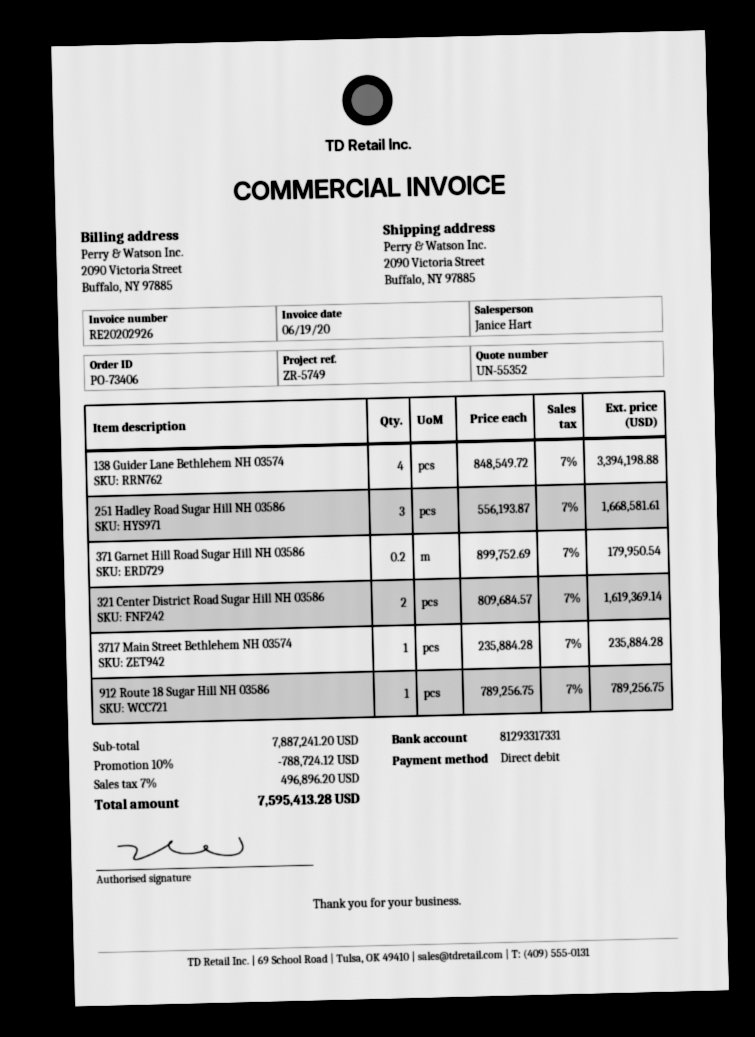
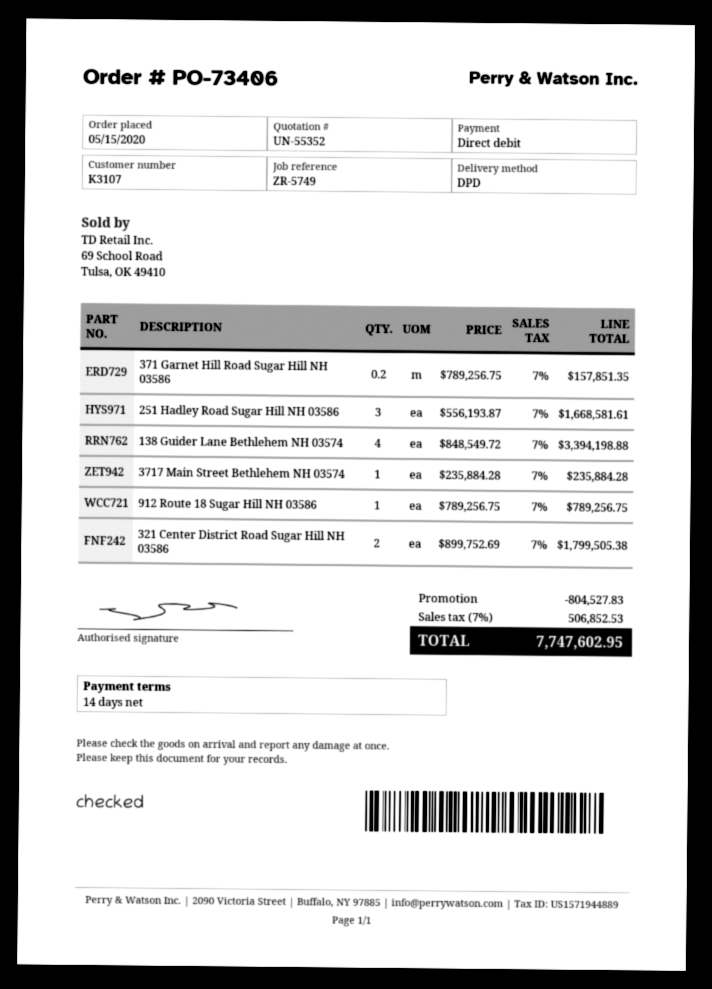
371 Garnet Hill Road Sugar Hill NH 03586: 0.2 x 899752.69 = 179950.54 -> 0.2 x 789256.75 = 157851.35
321 Center District Road Sugar Hill NH 03586: 2 x 809684.57 = 1619369.14 -> 2 x 899752.69 = 1799505.38
discount: 788724.12 -> 804527.83
tax: 7% = 496896.20 -> 7% = 506852.53
total: 7595413.28 -> 7747602.95

